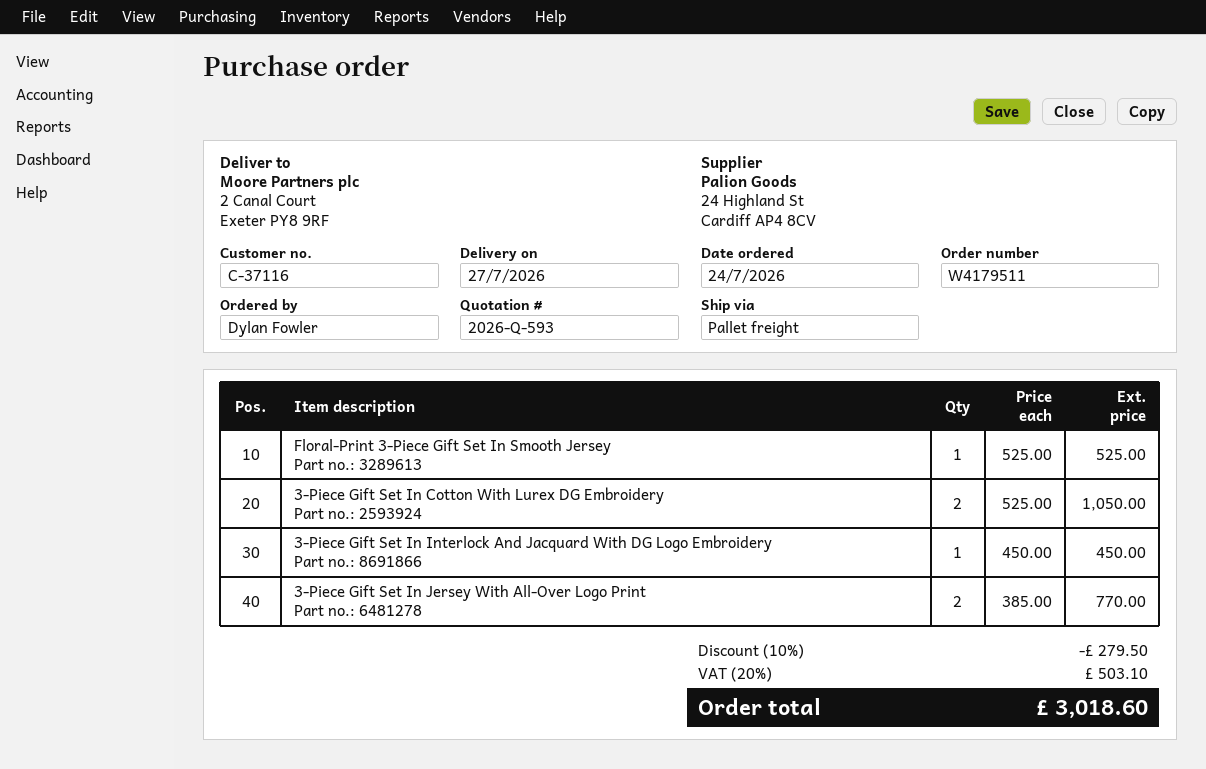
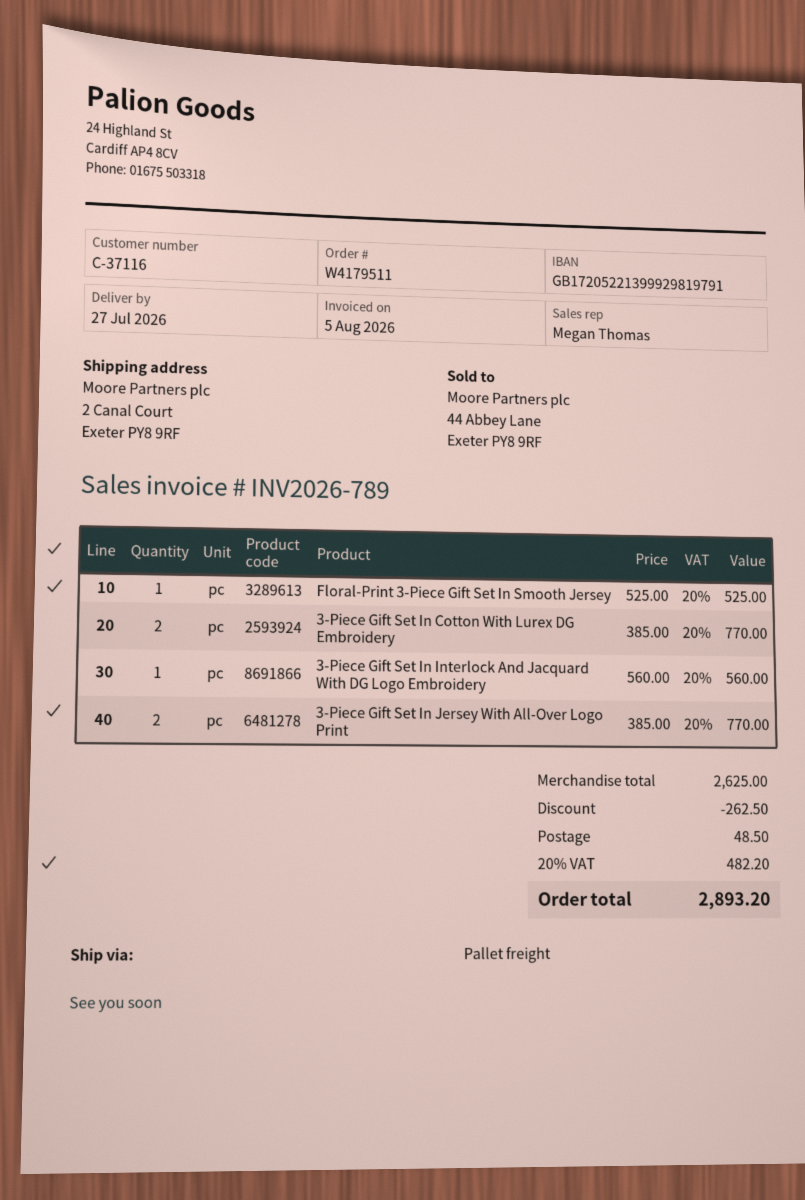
3-Piece Gift Set In Cotton With Lurex DG Embroidery: 2 x 525.00 = 1050.00 -> 2 x 385.00 = 770.00
3-Piece Gift Set In Interlock And Jacquard With DG Logo Embroidery: 1 x 450.00 = 450.00 -> 1 x 560.00 = 560.00
discount: 279.50 -> 262.50
shipping: none -> 48.50
tax: 20% = 503.10 -> 20% = 482.20
total: 3018.60 -> 2893.20

